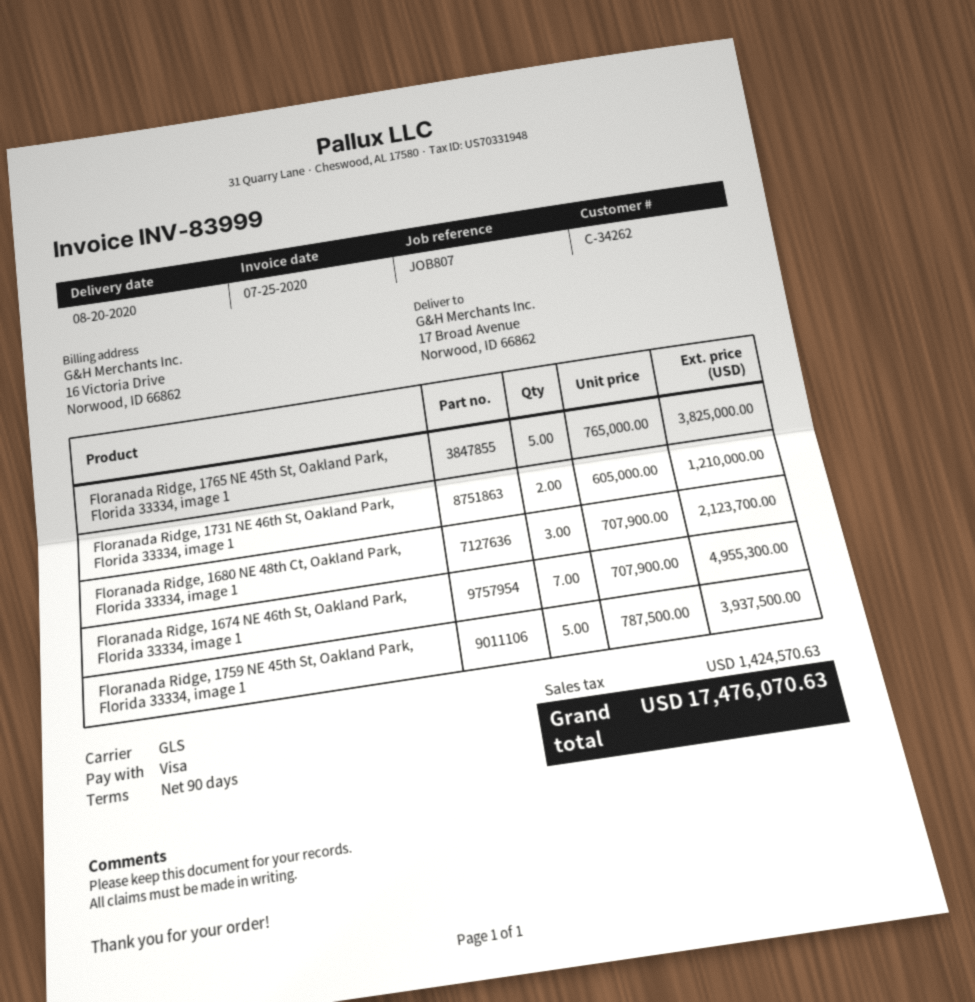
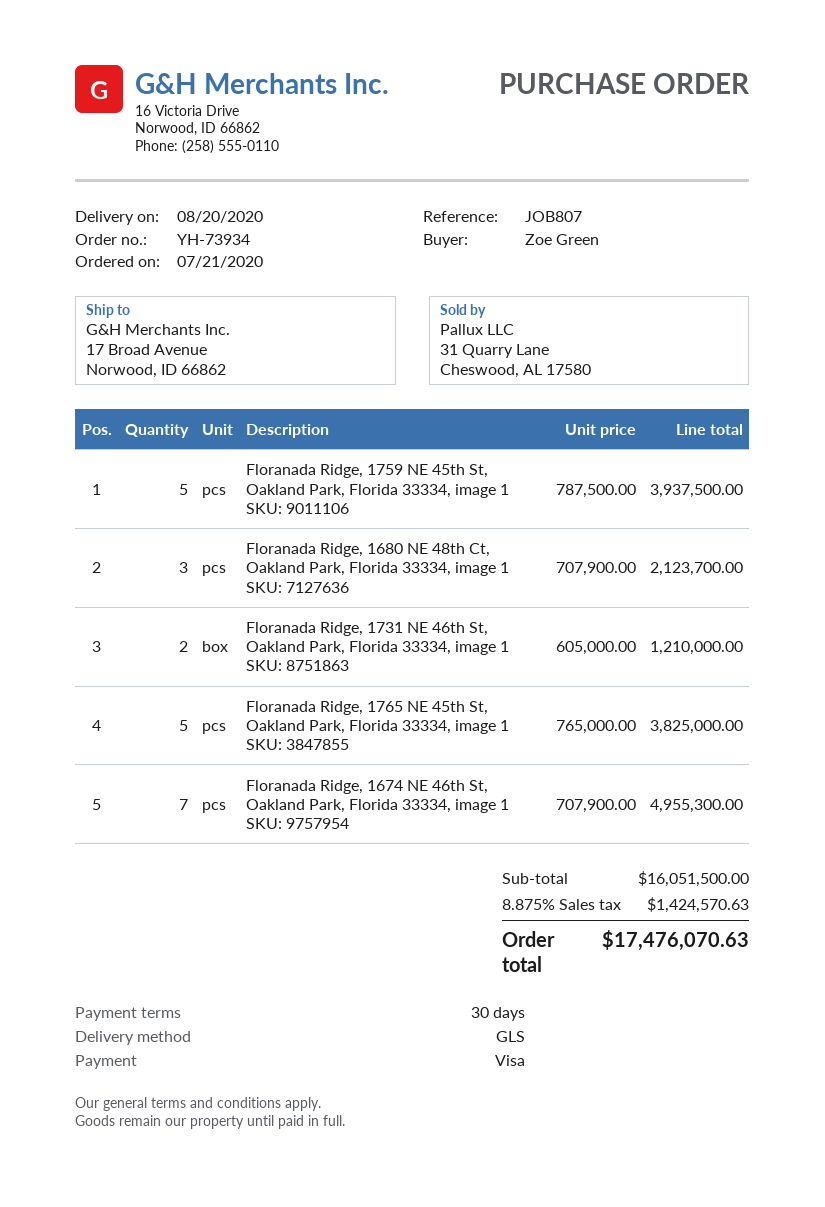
payment terms: 90 days -> 30 days

